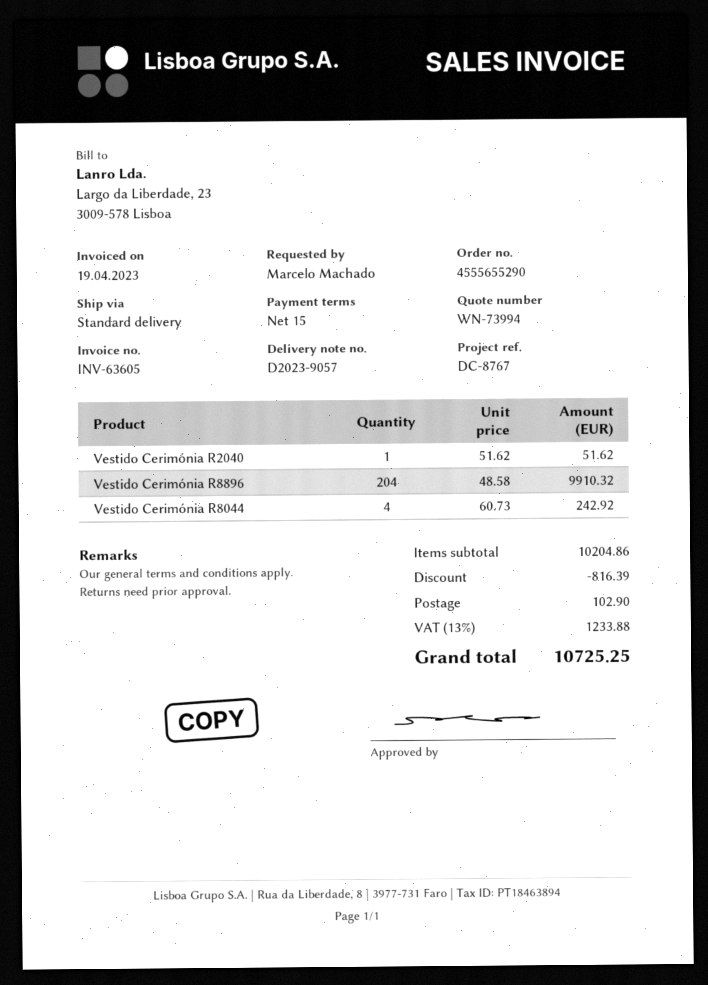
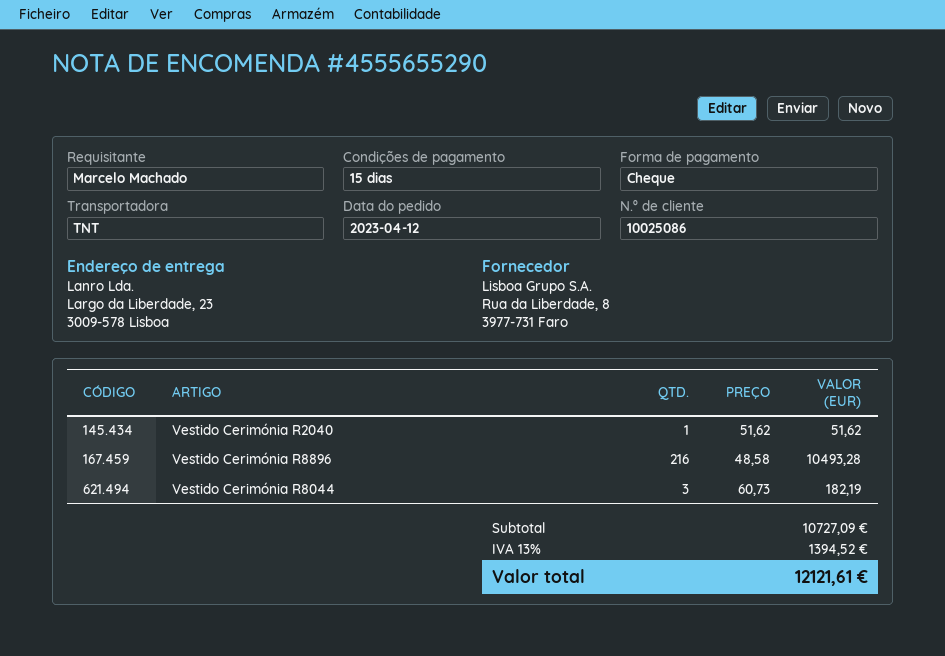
shipping method: standard -> TNT
Vestido Cerimónia R8896: 204 x 48.58 = 9910.32 -> 216 x 48.58 = 10493.28
Vestido Cerimónia R8044: 4 x 60.73 = 242.92 -> 3 x 60.73 = 182.19
subtotal: 10204.86 -> 10727.09
discount: 816.39 -> none
shipping: 102.90 -> none
tax: 13% = 1233.88 -> 13% = 1394.52
total: 10725.25 -> 12121.61

